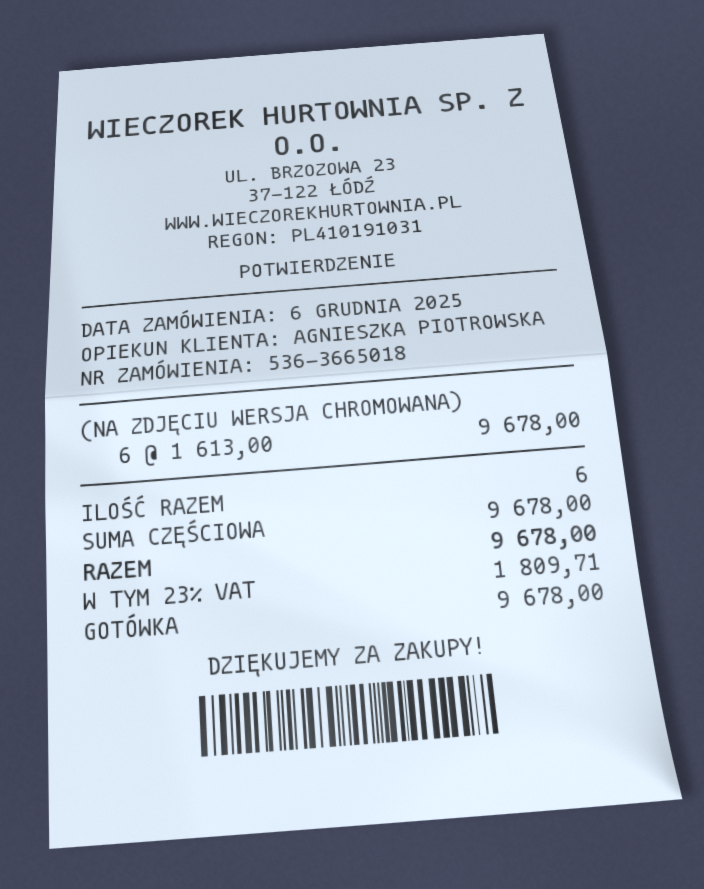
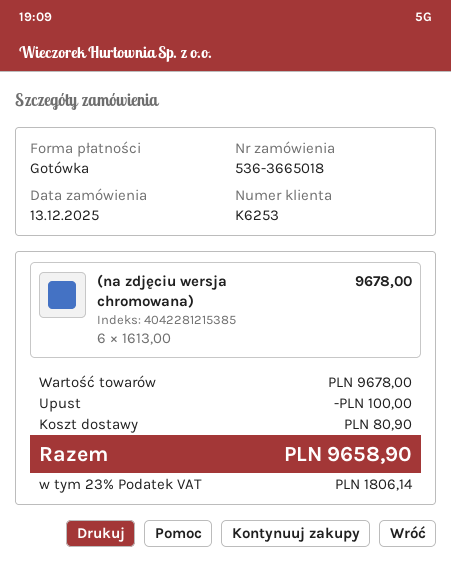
order date: 2025-12-06 -> 2025-12-13
discount: none -> 100.00
shipping: none -> 80.90
tax: 23% = 1809.71 -> 23% = 1806.14
total: 9678.00 -> 9658.90

